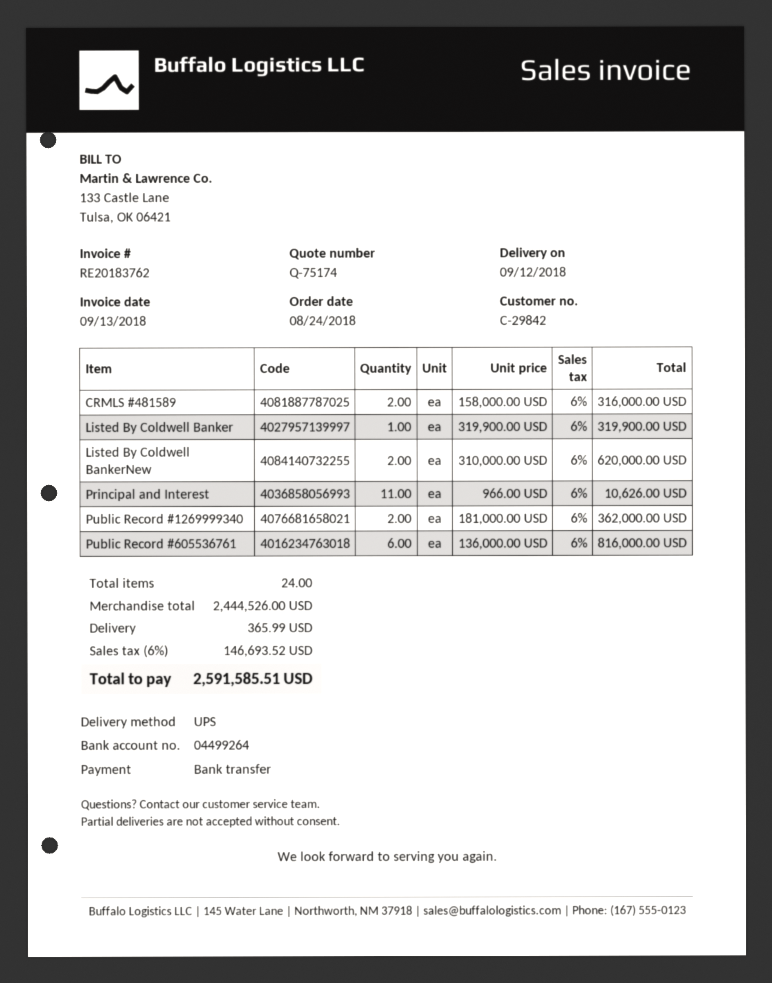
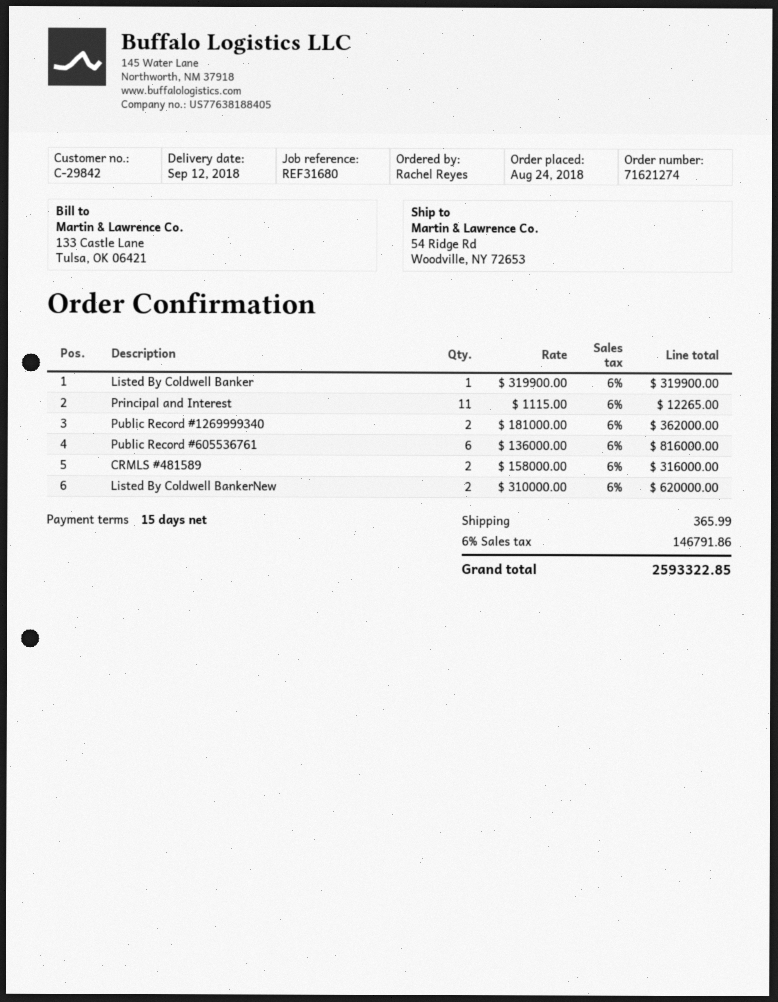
Principal and Interest: 11 x 966.00 = 10626.00 -> 11 x 1115.00 = 12265.00
tax: 6% = 146693.52 -> 6% = 146791.86
total: 2591585.51 -> 2593322.85

